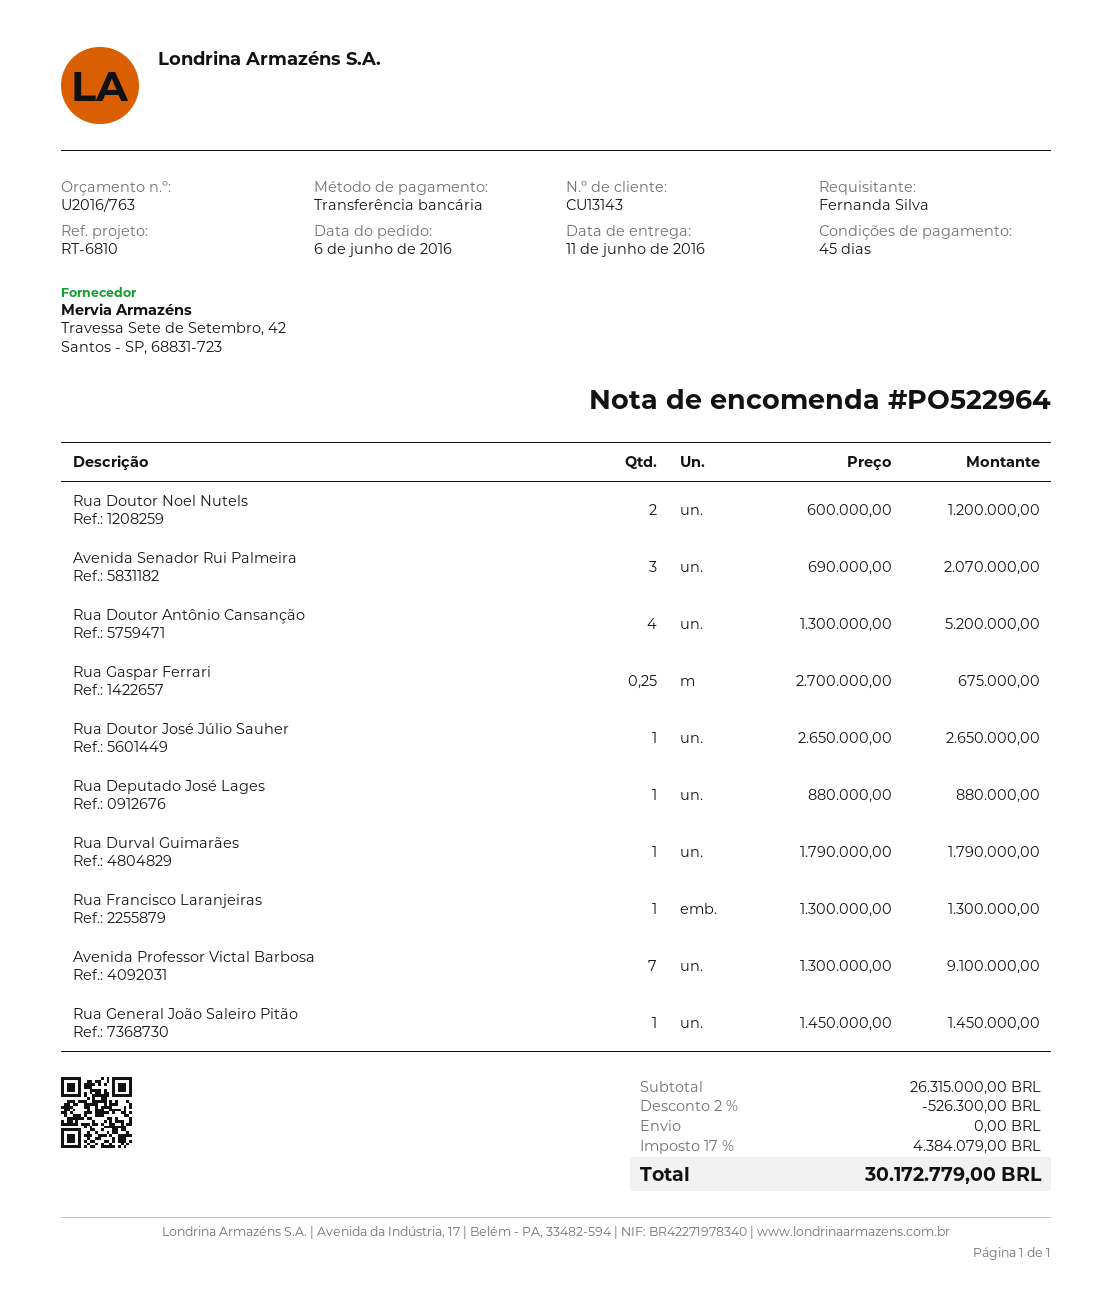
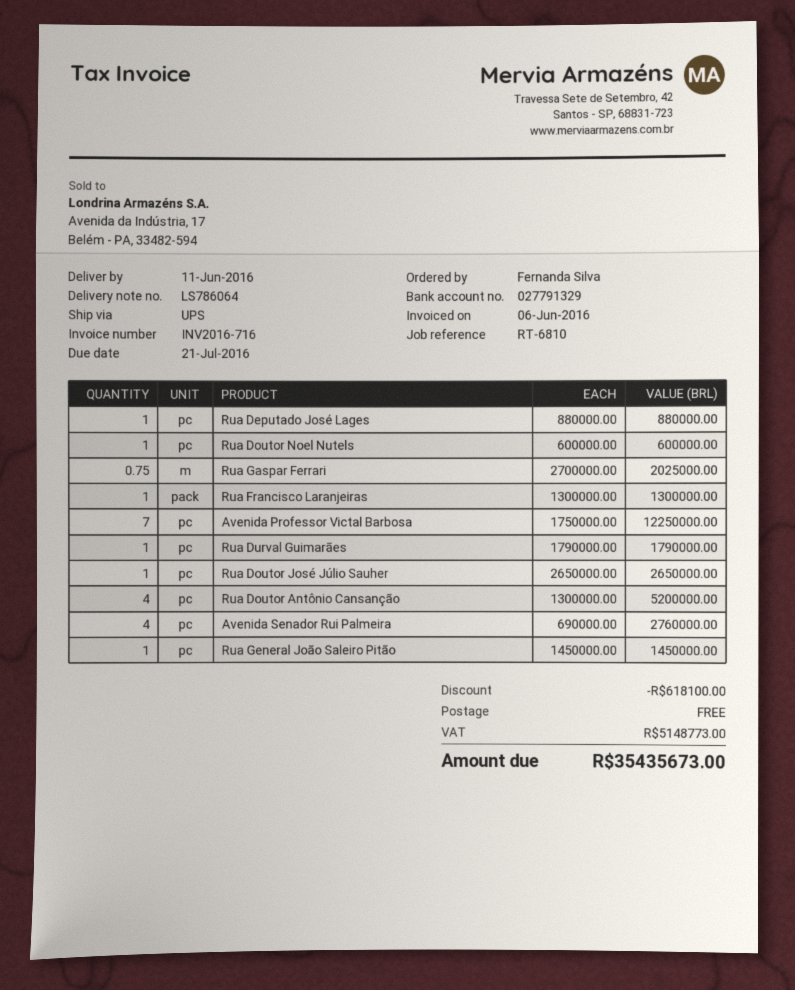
Rua Doutor Noel Nutels: 2 x 600000.00 = 1200000.00 -> 1 x 600000.00 = 600000.00
Avenida Senador Rui Palmeira: 3 x 690000.00 = 2070000.00 -> 4 x 690000.00 = 2760000.00
Rua Gaspar Ferrari: 0.25 x 2700000.00 = 675000.00 -> 0.75 x 2700000.00 = 2025000.00
Avenida Professor Victal Barbosa: 7 x 1300000.00 = 9100000.00 -> 7 x 1750000.00 = 12250000.00
discount: 526300.00 -> 618100.00
tax: 4384079.00 -> 5148773.00
total: 30172779.00 -> 35435673.00

